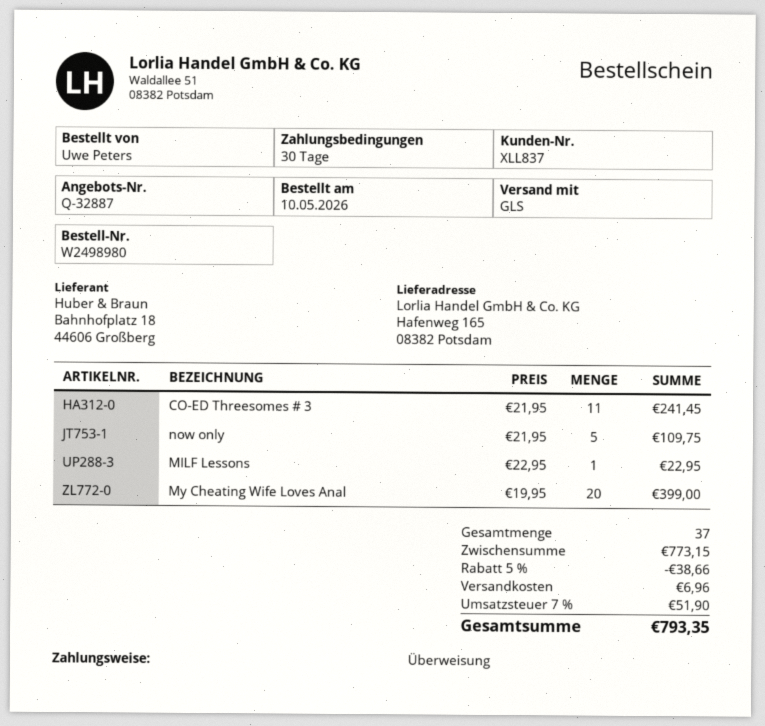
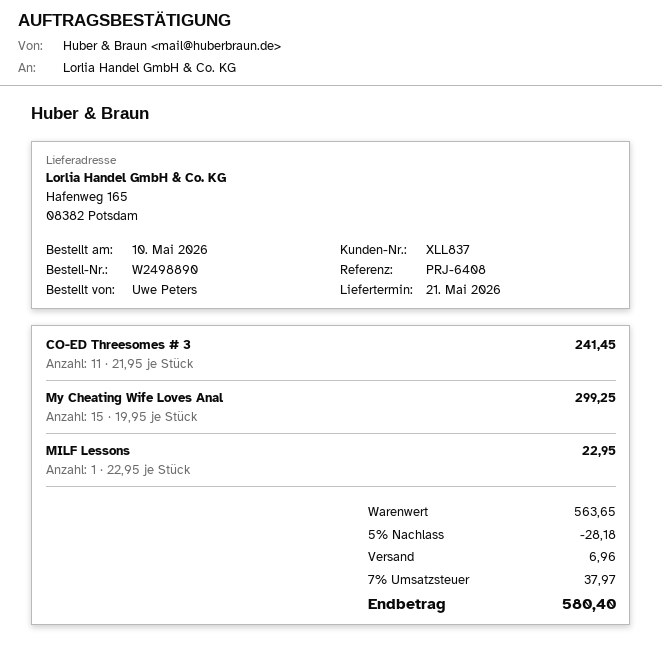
order number: W2498980 -> W2498890
now only: 5 x 21.95 = 109.75 -> none
My Cheating Wife Loves Anal: 20 x 19.95 = 399.00 -> 15 x 19.95 = 299.25
subtotal: 773.15 -> 563.65
discount: 5% = 38.66 -> 5% = 28.18
tax: 7% = 51.90 -> 7% = 37.97
total: 793.35 -> 580.40

